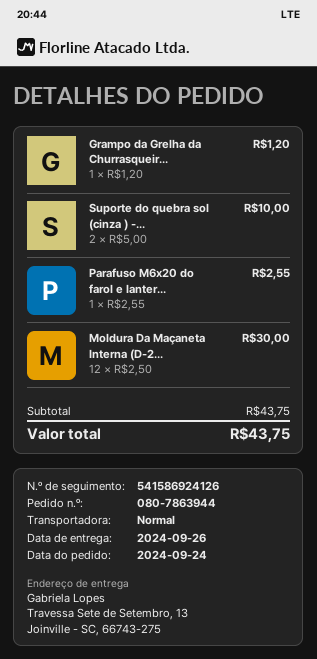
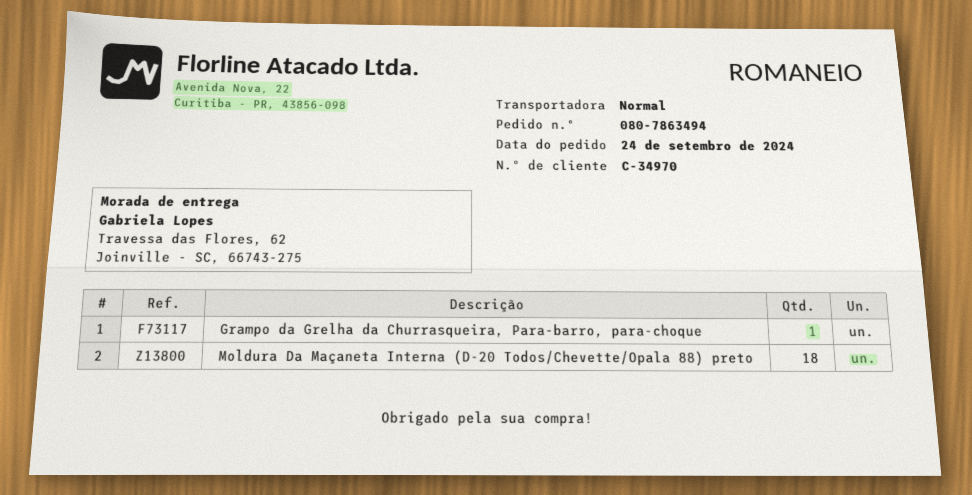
order number: 080-7863944 -> 080-7863494
ship to: Travessa Sete de Setembro, 13, Joinville - SC, 66743-275 -> Travessa das Flores, 62, Joinville - SC, 66743-275
Suporte do quebra sol (cinza ) -...: 2 -> none
Parafuso M6x20 do farol e lanter...: 1 -> none
Moldura Da Maçaneta Interna (D-2...: 12 -> 18

